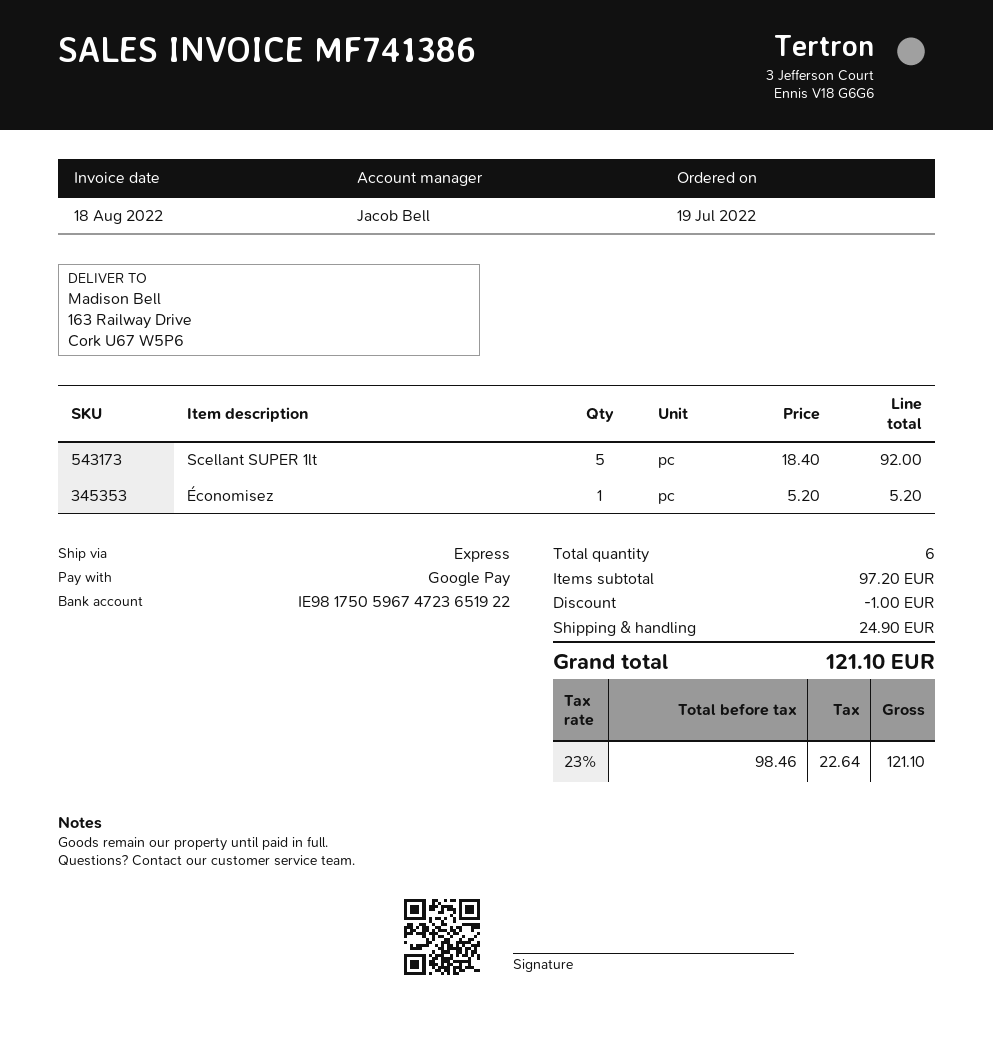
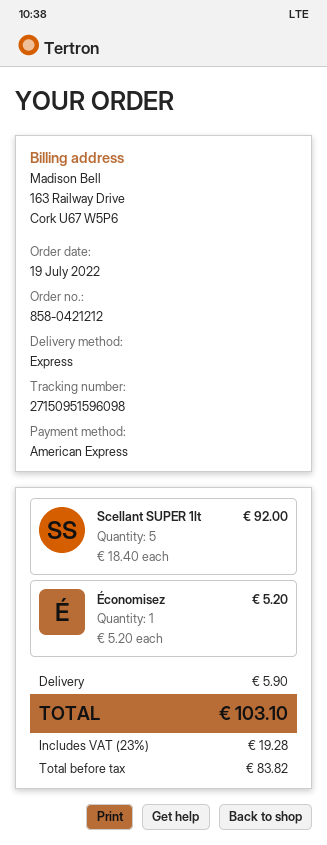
payment method: Google Pay -> American Express
discount: 1.00 -> none
shipping: 24.90 -> 5.90
net: 98.46 -> 83.82
tax: 23% = 22.64 -> 23% = 19.28
total: 121.10 -> 103.10

